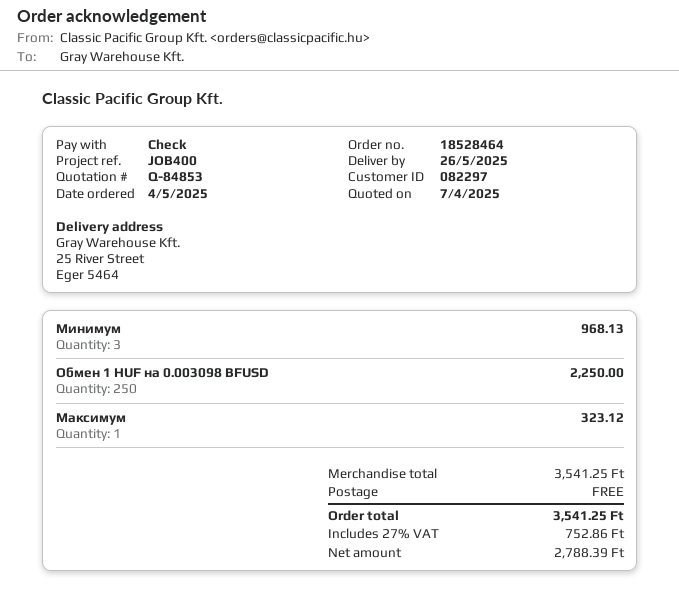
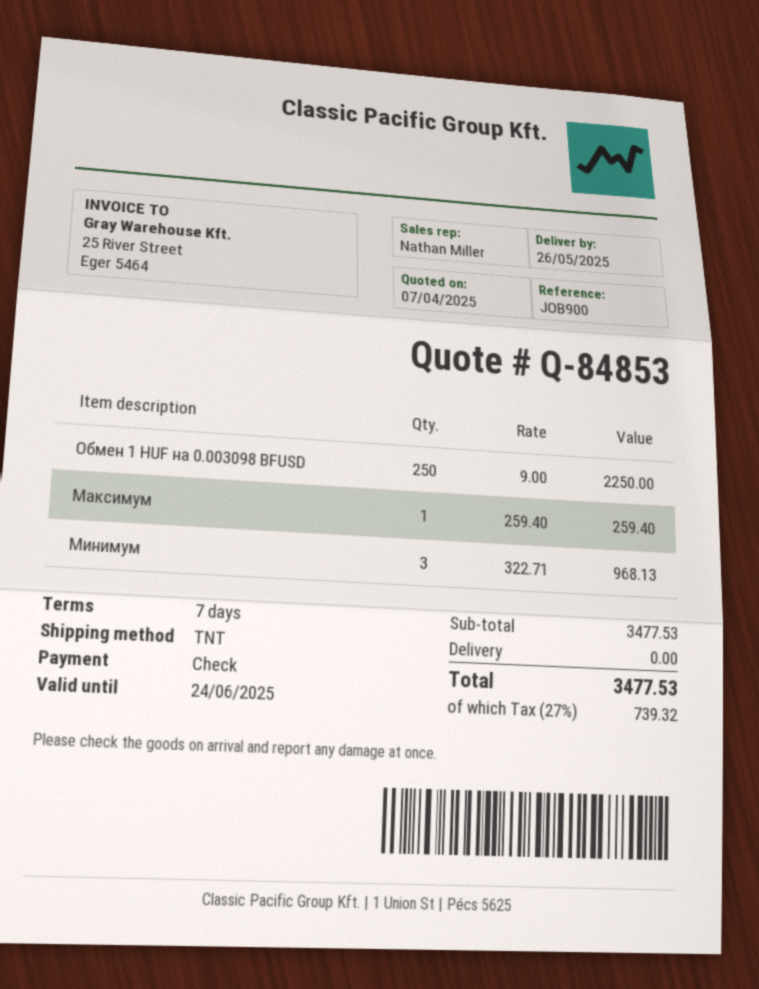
reference: JOB400 -> JOB900
Максимум: 1 for 323.12 -> 1 for 259.40
subtotal: 3541.25 -> 3477.53
tax: 27% = 752.86 -> 27% = 739.32
total: 3541.25 -> 3477.53

